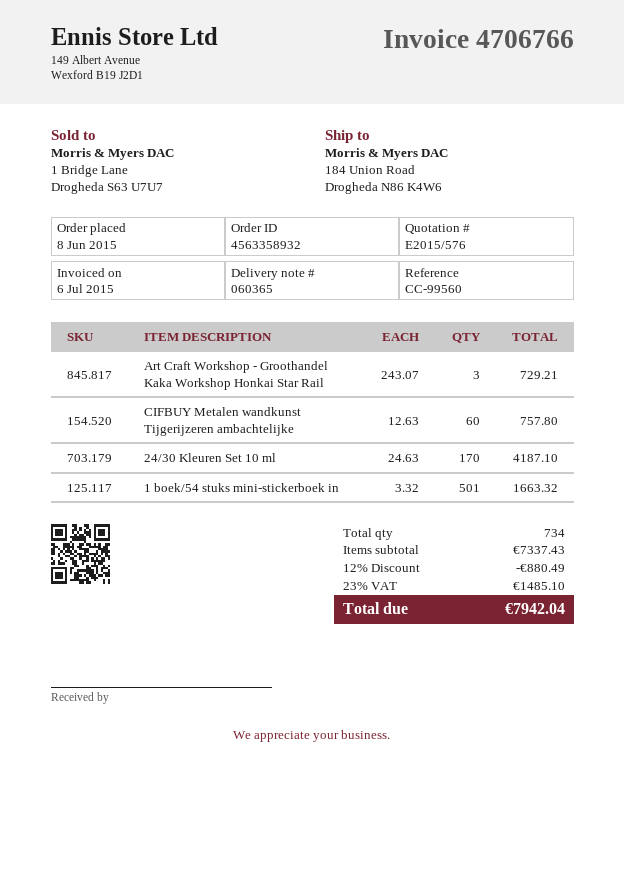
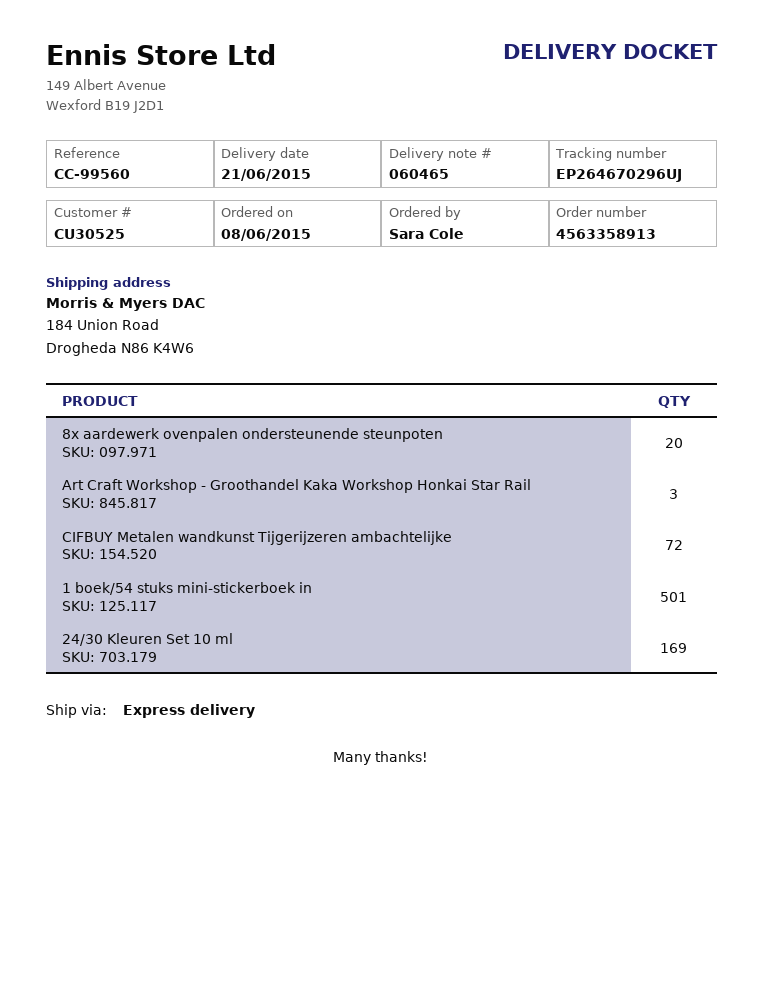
order number: 4563358932 -> 4563358913
delivery note number: 060365 -> 060465
CIFBUY Metalen wandkunst Tijgerijzeren ambachtelijke: 60 -> 72
24/30 Kleuren Set 10 ml: 170 -> 169
8x aardewerk ovenpalen ondersteunende steunpoten: none -> 20

